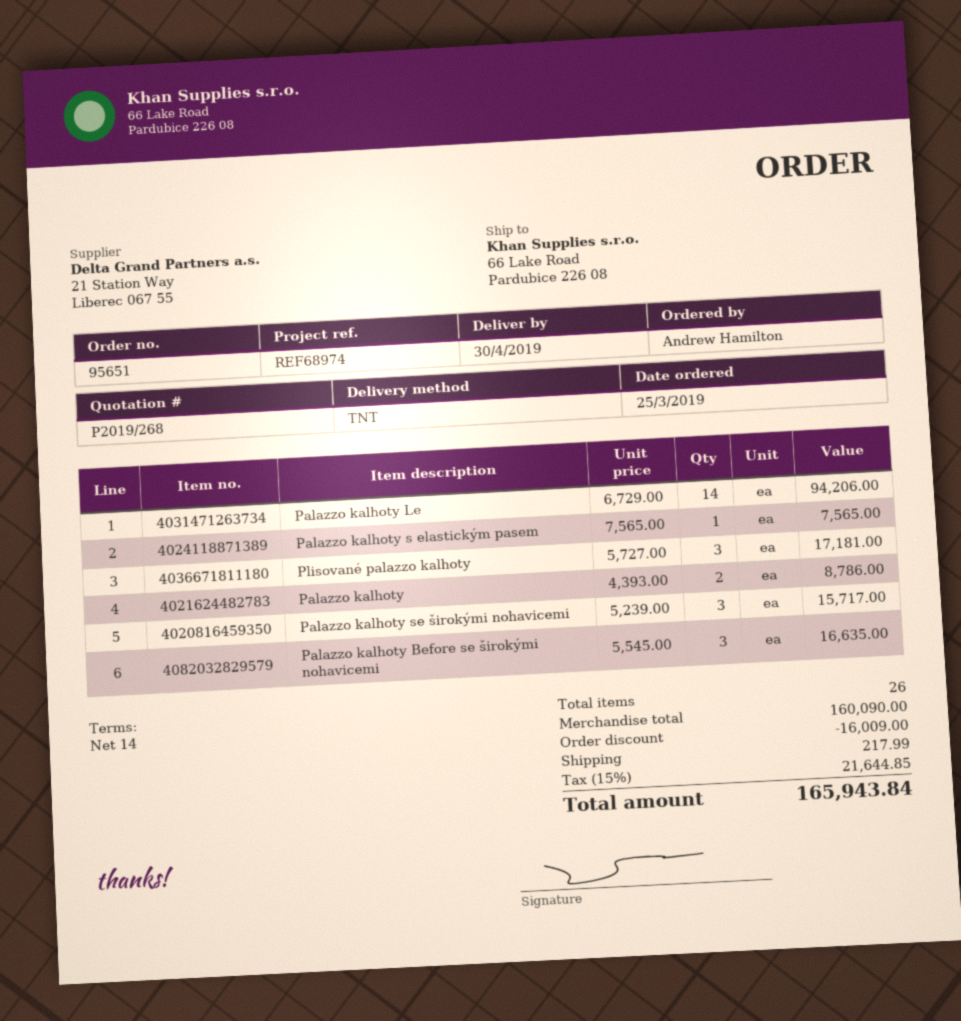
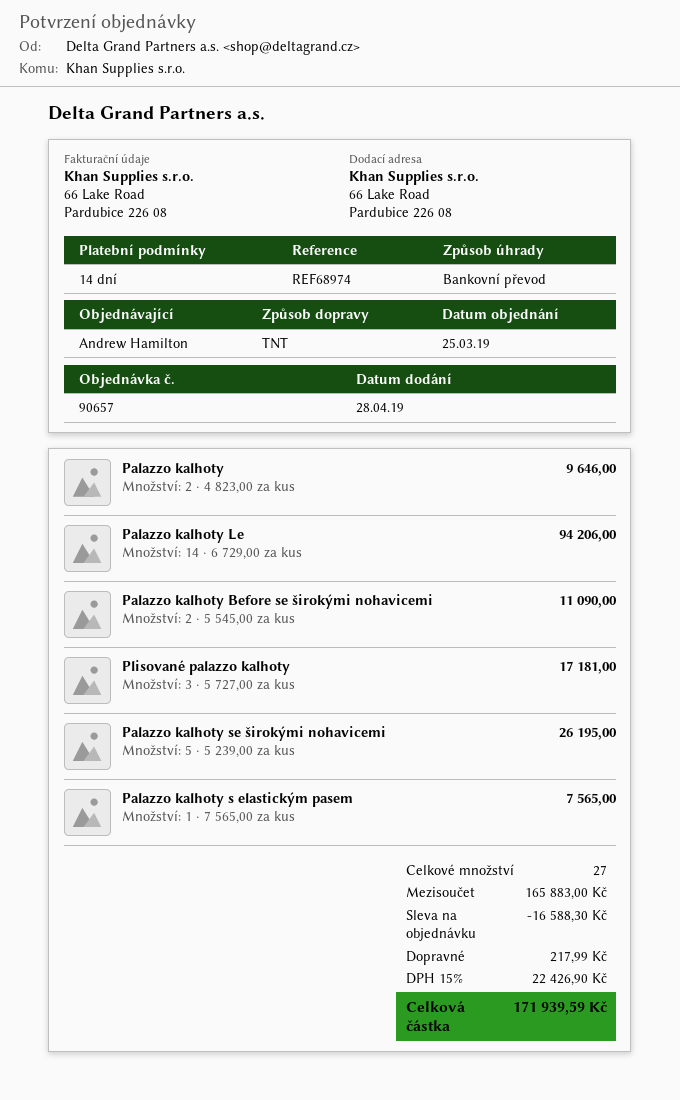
order number: 95651 -> 90657
delivery date: 2019-04-30 -> 2019-04-28
Palazzo kalhoty: 2 x 4393.00 = 8786.00 -> 2 x 4823.00 = 9646.00
Palazzo kalhoty se širokými nohavicemi: 3 x 5239.00 = 15717.00 -> 5 x 5239.00 = 26195.00
Palazzo kalhoty Before se širokými nohavicemi: 3 x 5545.00 = 16635.00 -> 2 x 5545.00 = 11090.00
total quantity: 26 -> 27
subtotal: 160090.00 -> 165883.00
discount: 16009.00 -> 16588.30
tax: 15% = 21644.85 -> 15% = 22426.90
total: 165943.84 -> 171939.59

